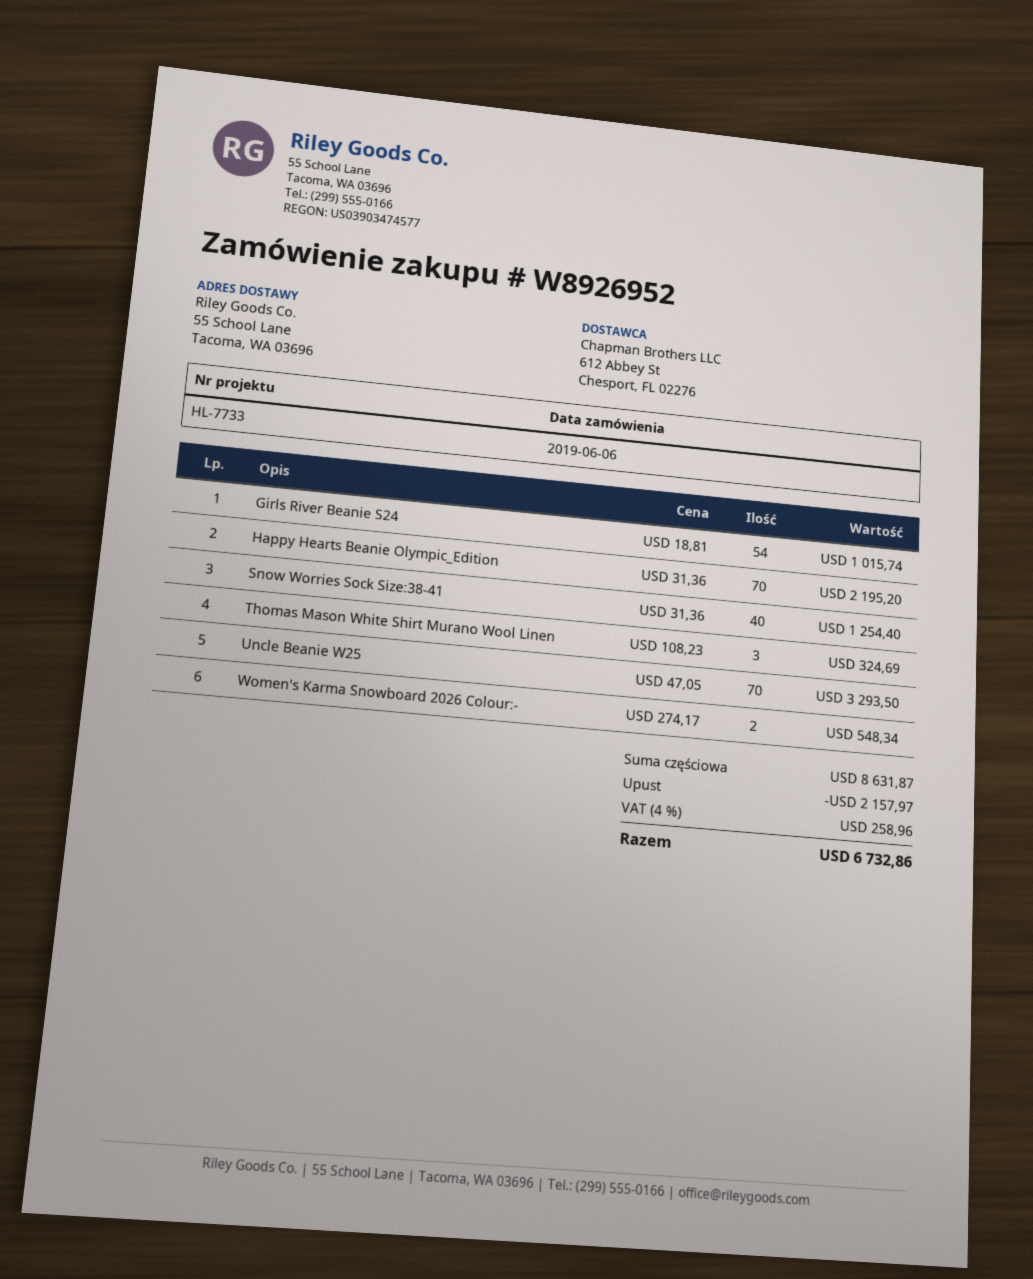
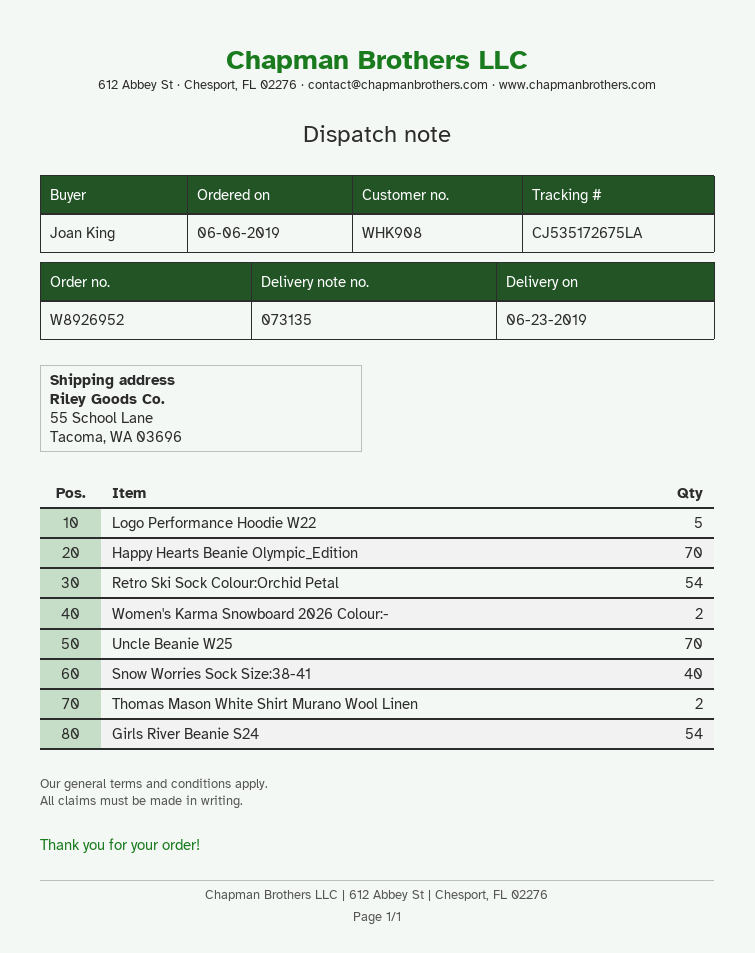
Thomas Mason White Shirt Murano Wool Linen: 3 -> 2
Logo Performance Hoodie W22: none -> 5
Retro Ski Sock Colour:Orchid Petal: none -> 54

